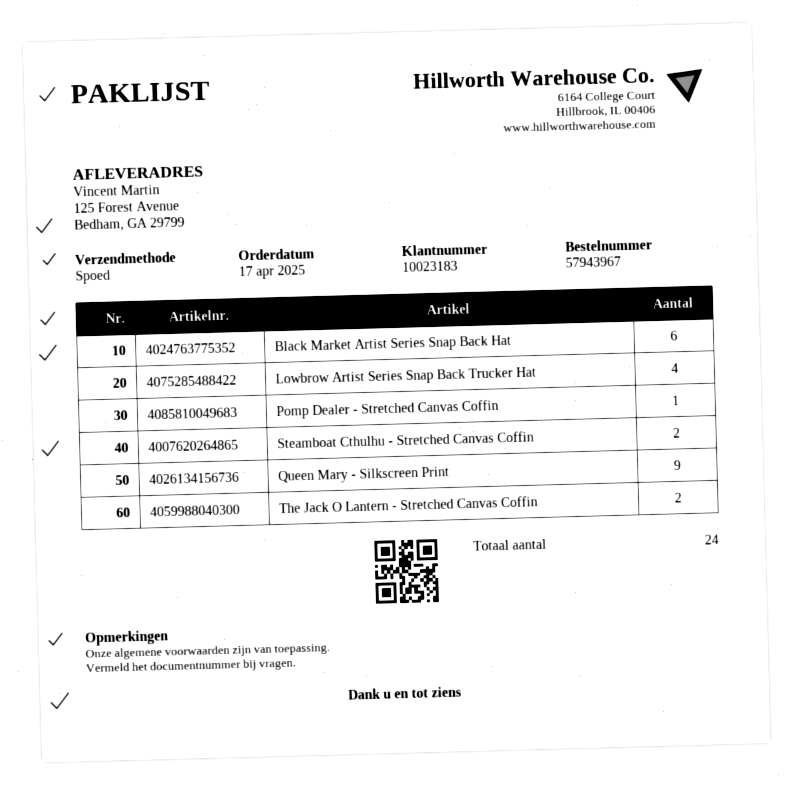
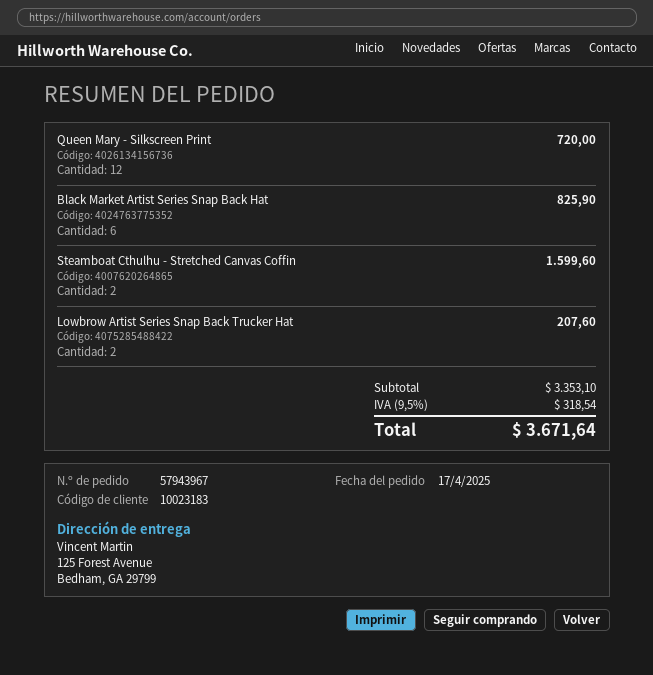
Lowbrow Artist Series Snap Back Trucker Hat: 4 -> 2
Pomp Dealer - Stretched Canvas Coffin: 1 -> none
Queen Mary - Silkscreen Print: 9 -> 12
The Jack O Lantern - Stretched Canvas Coffin: 2 -> none

